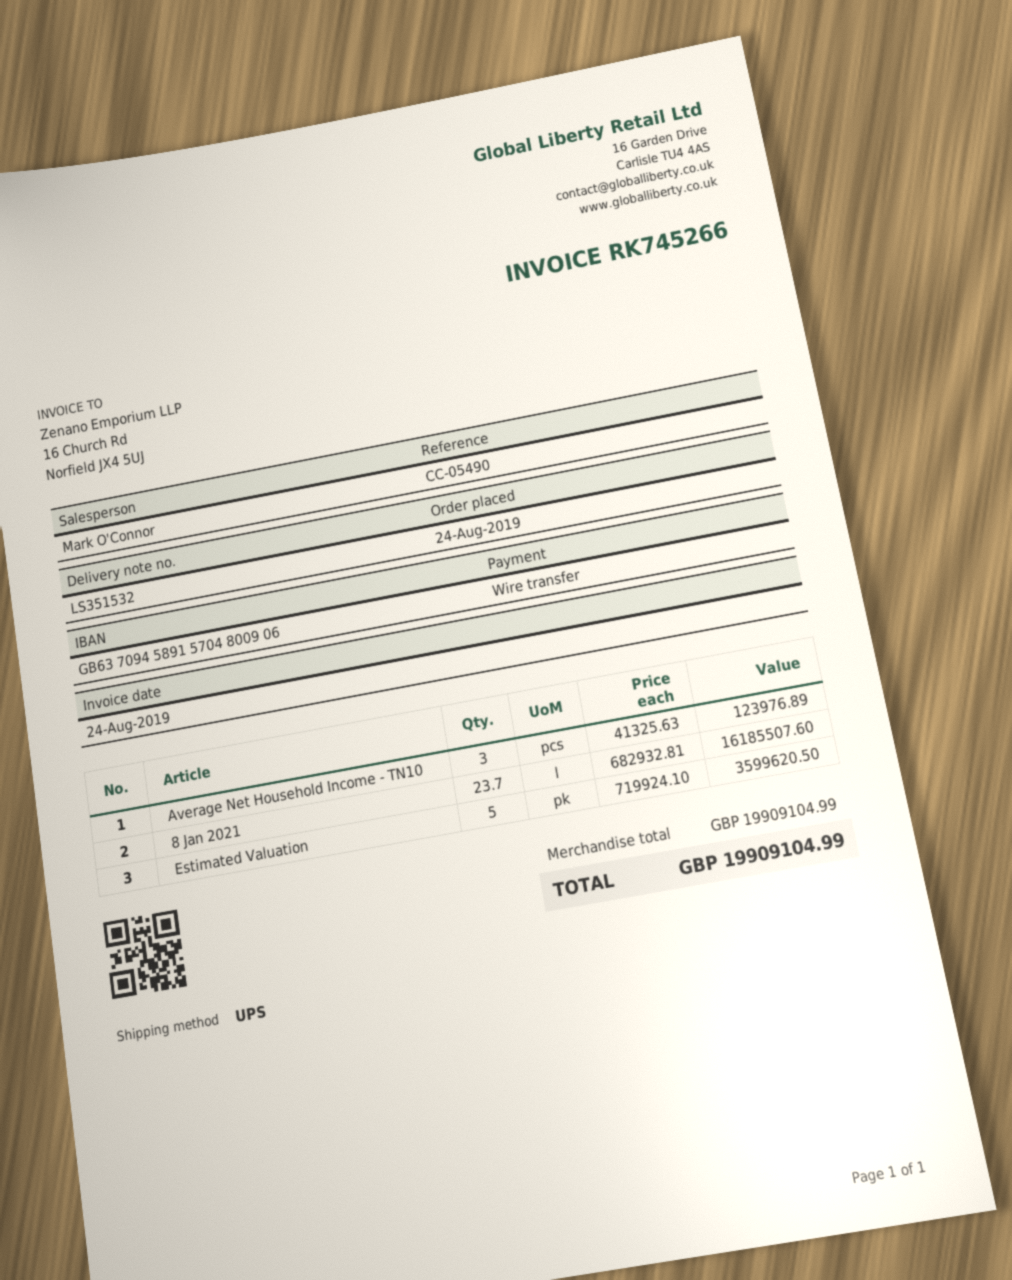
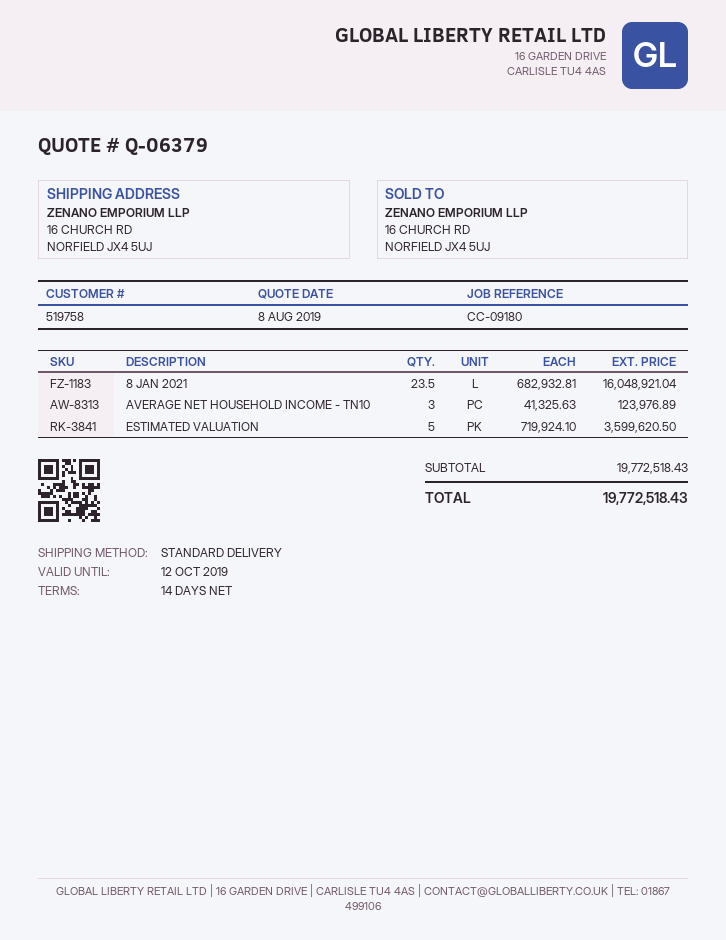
reference: CC-05490 -> CC-09180
shipping method: UPS -> standard
8 Jan 2021: 23.7 x 682932.81 = 16185507.60 -> 23.5 x 682932.81 = 16048921.04
subtotal: 19909104.99 -> 19772518.43
total: 19909104.99 -> 19772518.43

